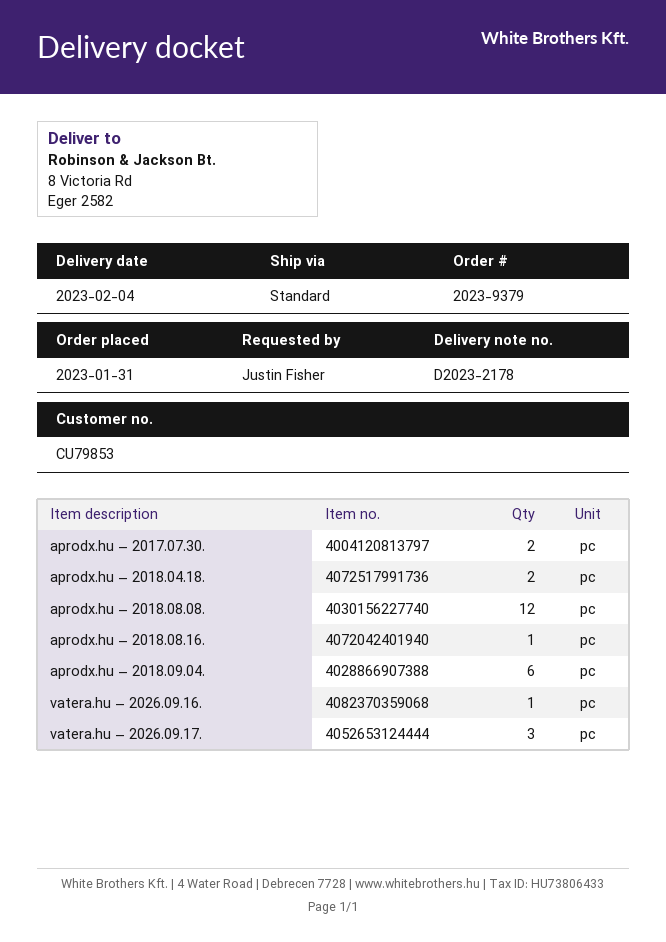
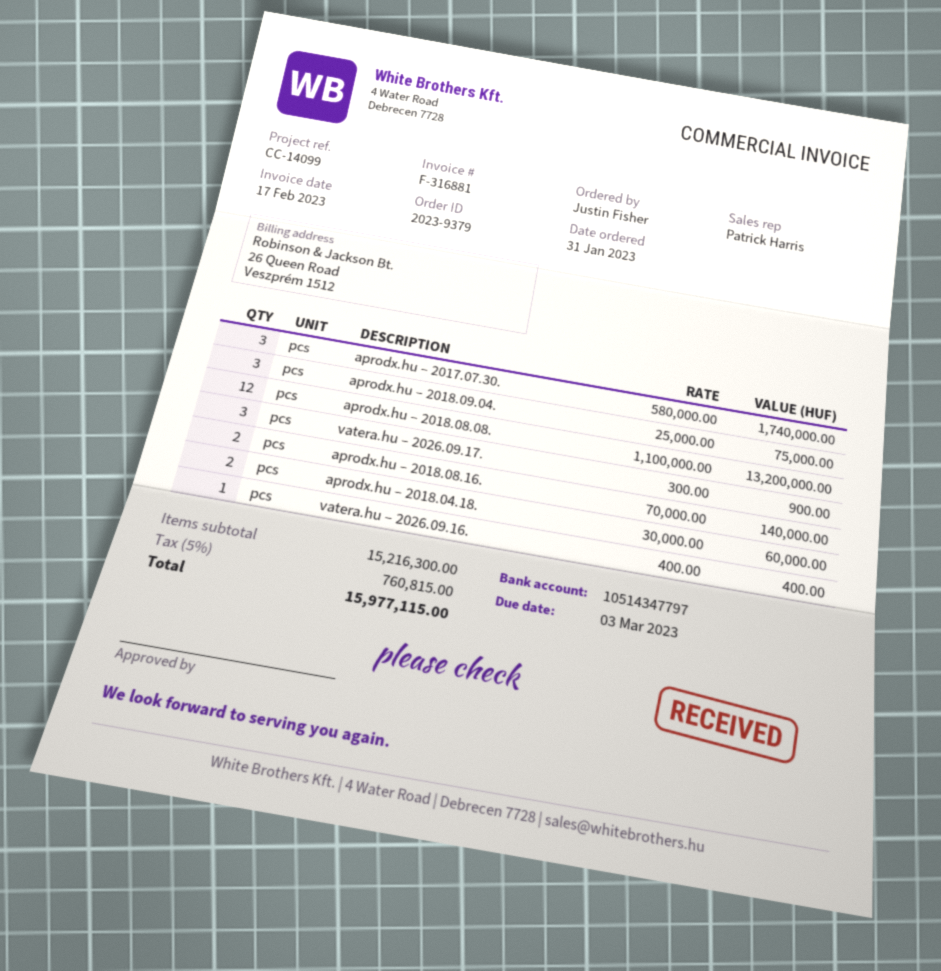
aprodx.hu – 2017.07.30.: 2 -> 3
aprodx.hu – 2018.08.16.: 1 -> 2
aprodx.hu – 2018.09.04.: 6 -> 3

